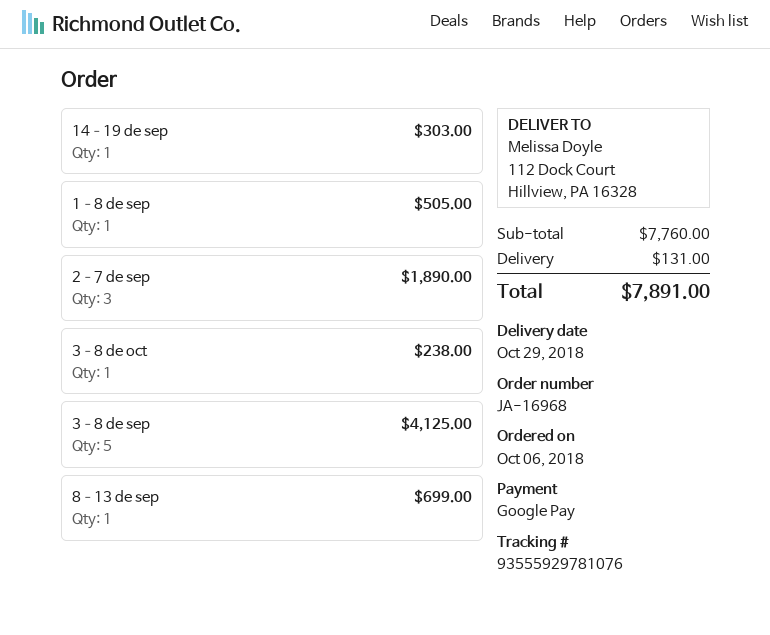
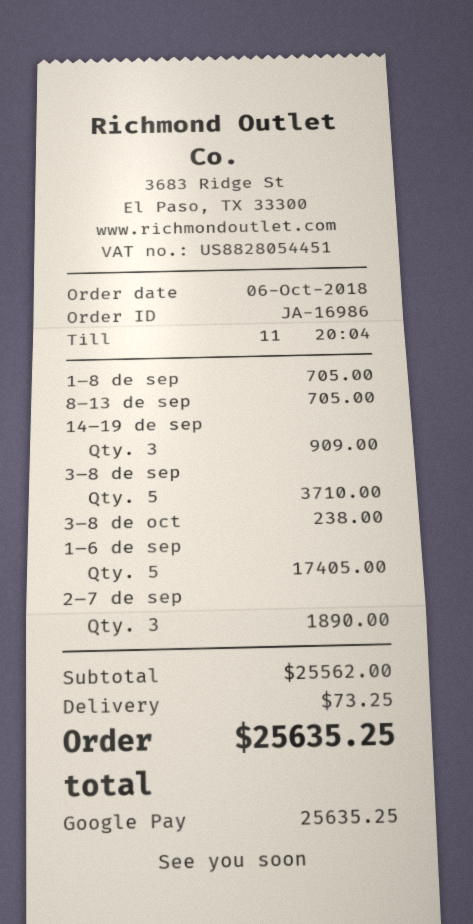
order number: JA-16968 -> JA-16986
14–19 de sep: 1 for 303.00 -> 3 for 909.00
1–8 de sep: 1 for 505.00 -> 1 for 705.00
3–8 de sep: 5 for 4125.00 -> 5 for 3710.00
8–13 de sep: 1 for 699.00 -> 1 for 705.00
1–6 de sep: none -> 5 for 17405.00
subtotal: 7760.00 -> 25562.00
shipping: 131.00 -> 73.25
total: 7891.00 -> 25635.25

